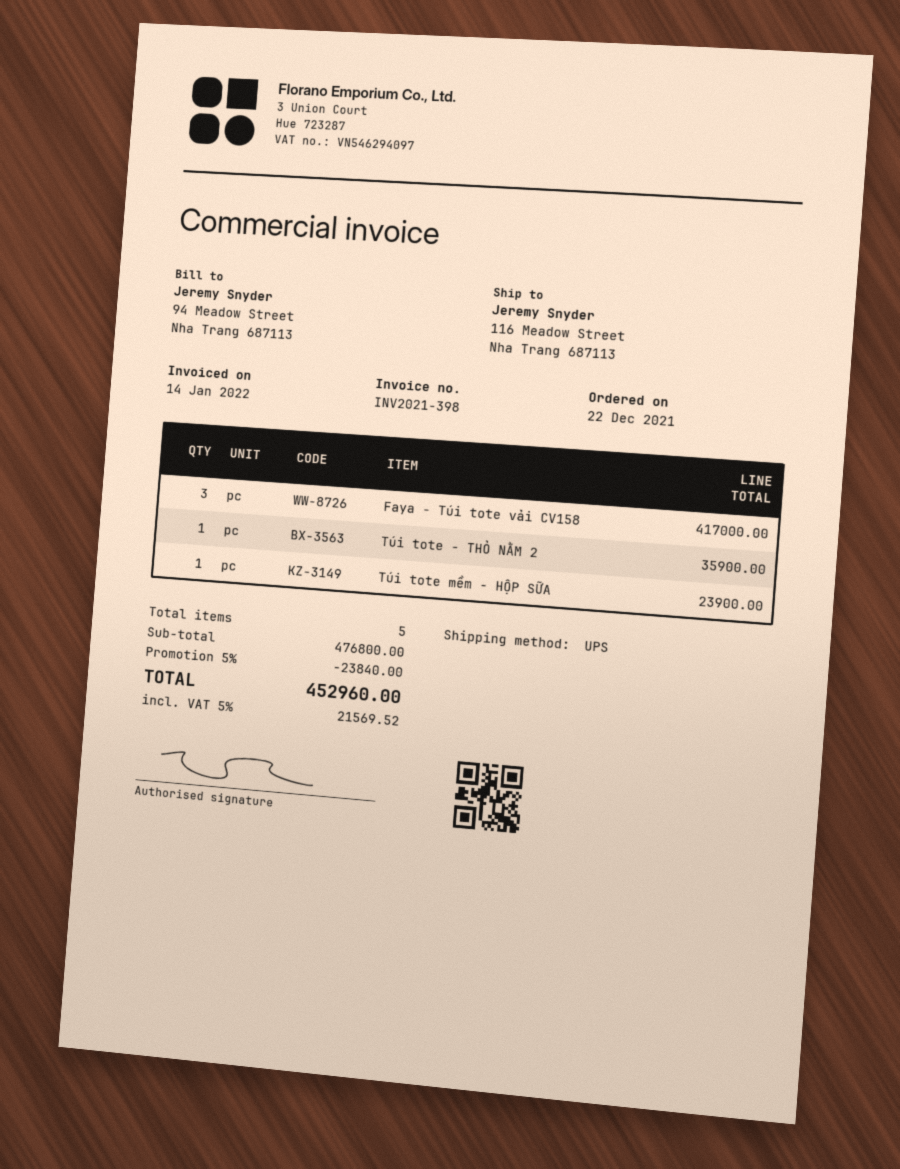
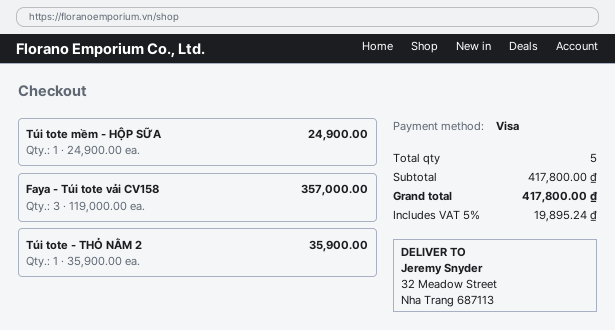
ship to: 116 Meadow Street, Nha Trang 687113 -> 32 Meadow Street, Nha Trang 687113
Faya - Túi tote vải CV158: 3 for 417000.00 -> 3 for 357000.00
Túi tote mềm - HỘP SỮA: 1 for 23900.00 -> 1 for 24900.00
subtotal: 476800.00 -> 417800.00
discount: 5% = 23840.00 -> none
tax: 5% = 21569.52 -> 5% = 19895.24
total: 452960.00 -> 417800.00

